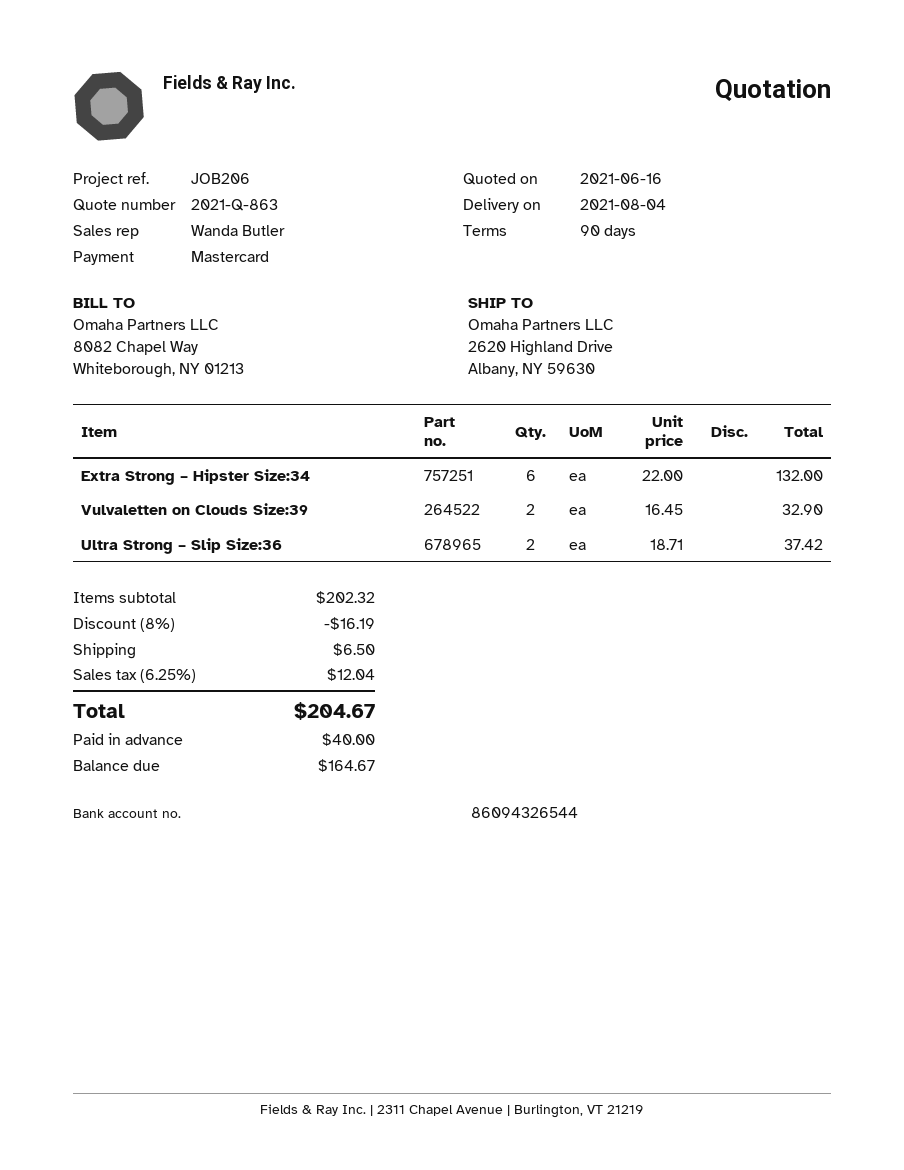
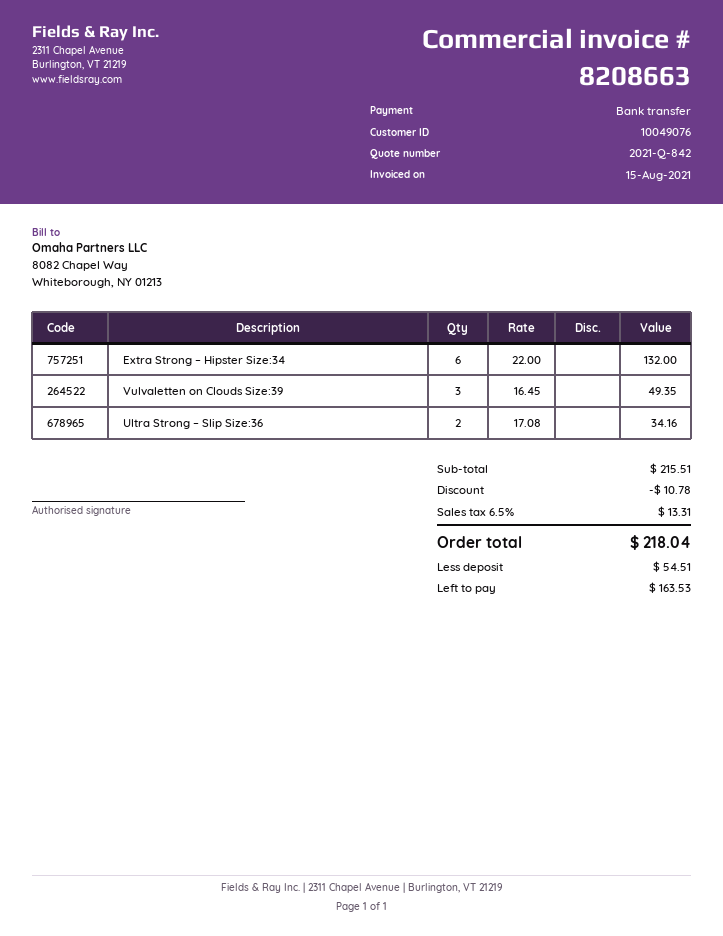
quote number: 2021-Q-863 -> 2021-Q-842
payment method: Mastercard -> bank transfer
Vulvaletten on Clouds Size:39: 2 x 16.45 = 32.90 -> 3 x 16.45 = 49.35
Ultra Strong – Slip Size:36: 2 x 18.71 = 37.42 -> 2 x 17.08 = 34.16
subtotal: 202.32 -> 215.51
discount: 16.19 -> 10.78
shipping: 6.50 -> none
tax: 6.25% = 12.04 -> 6.5% = 13.31
total: 204.67 -> 218.04
deposit: 40.00 -> 54.51
balance: 164.67 -> 163.53

